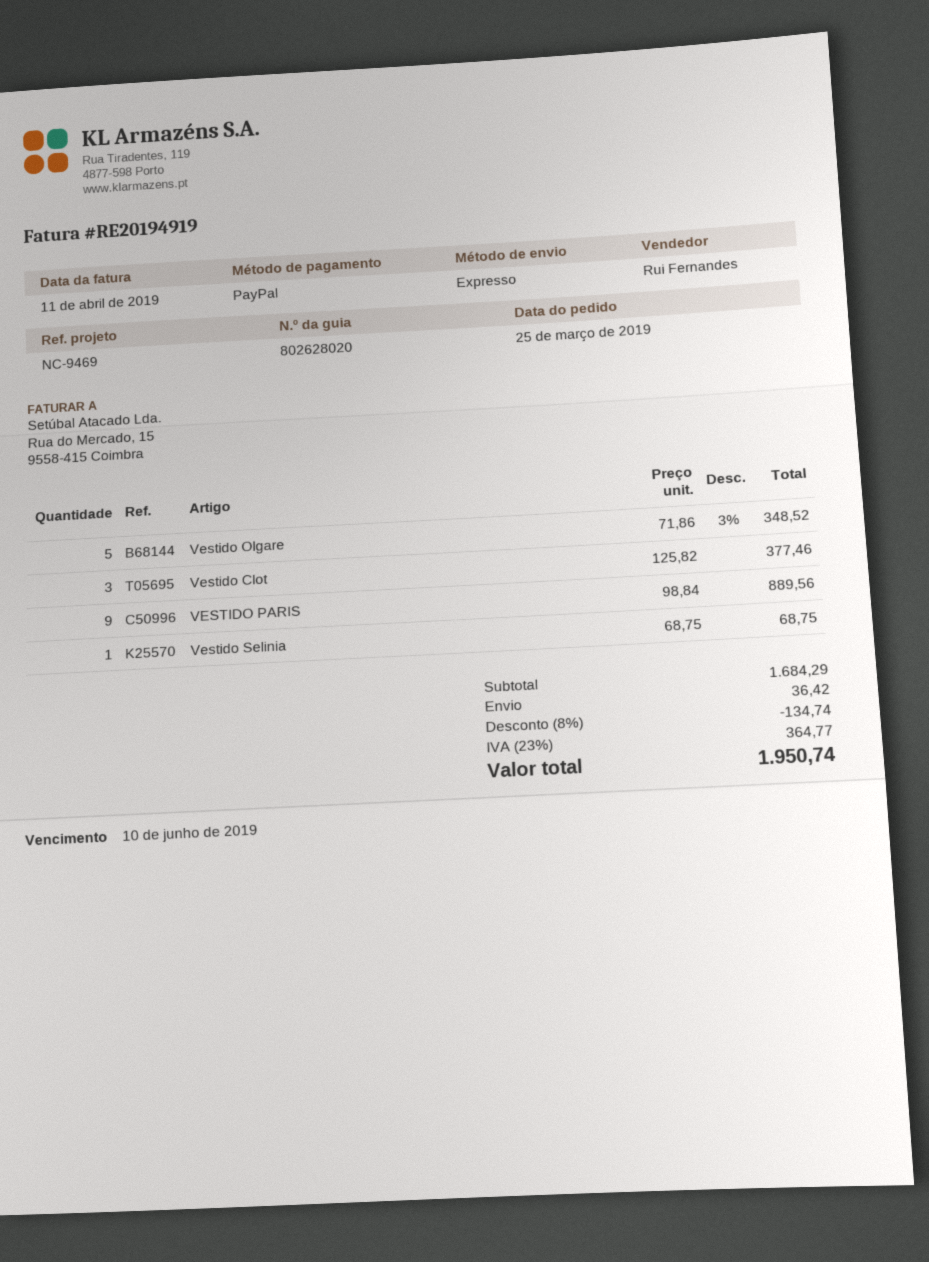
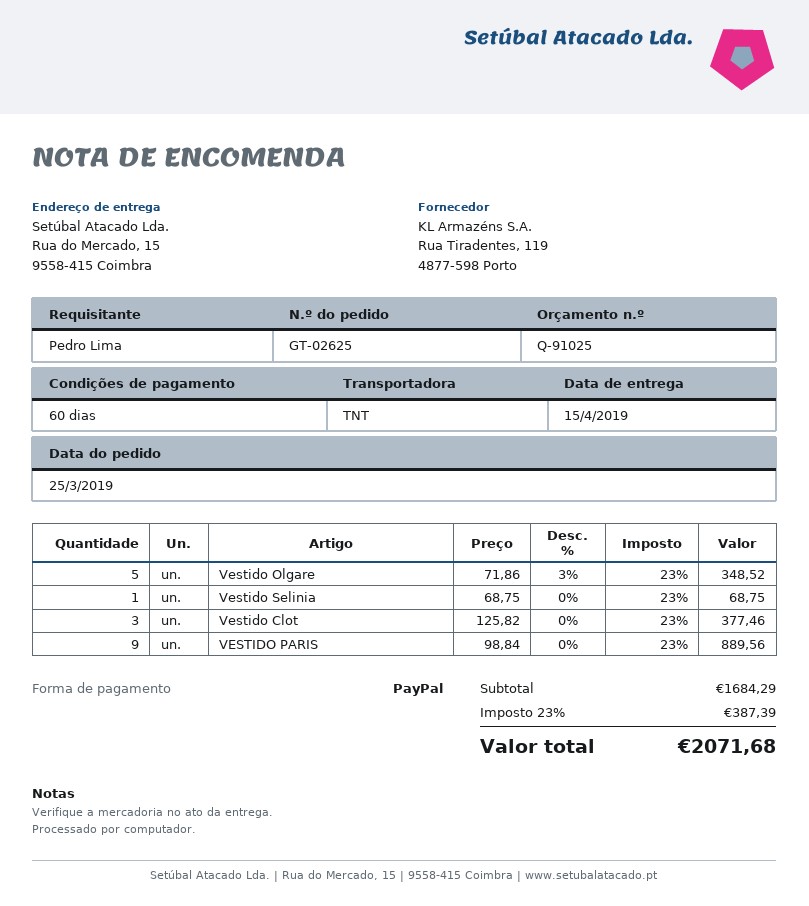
shipping method: express -> TNT
discount: 8% = 134.74 -> none
shipping: 36.42 -> none
tax: 23% = 364.77 -> 23% = 387.39
total: 1950.74 -> 2071.68

